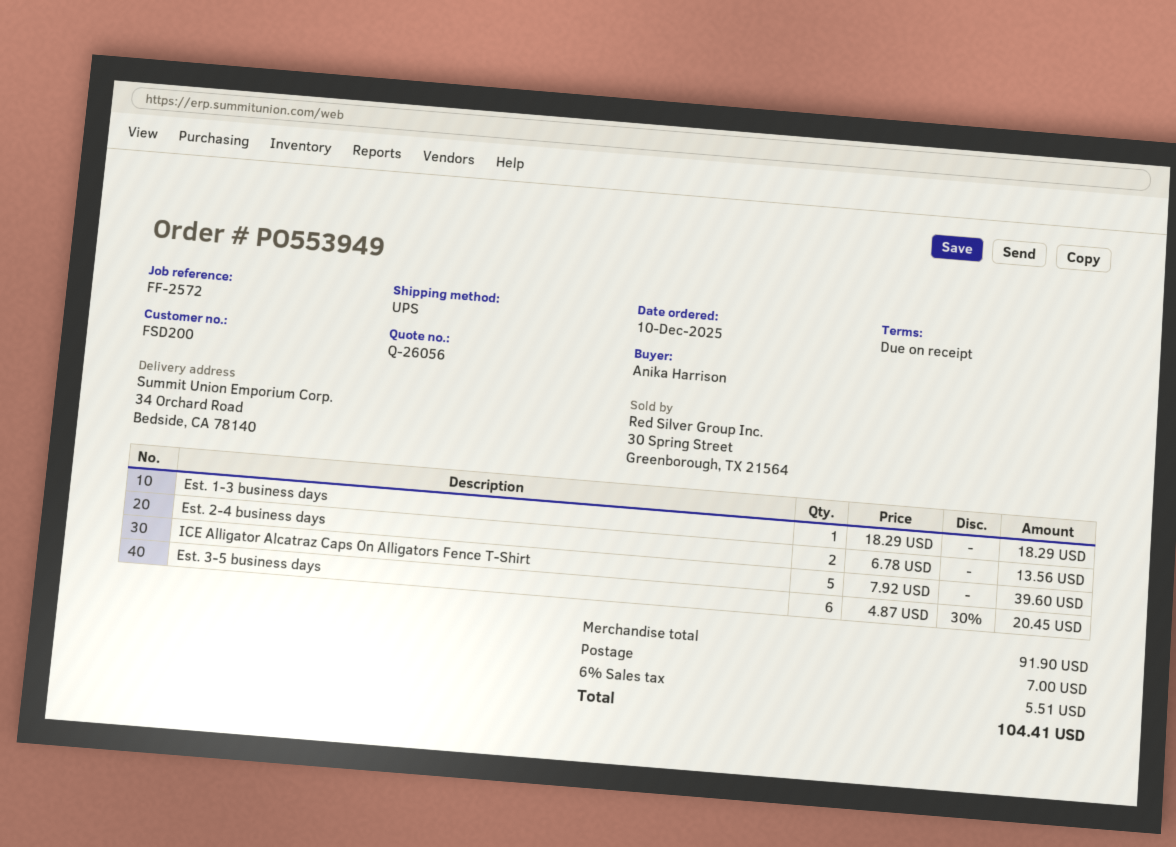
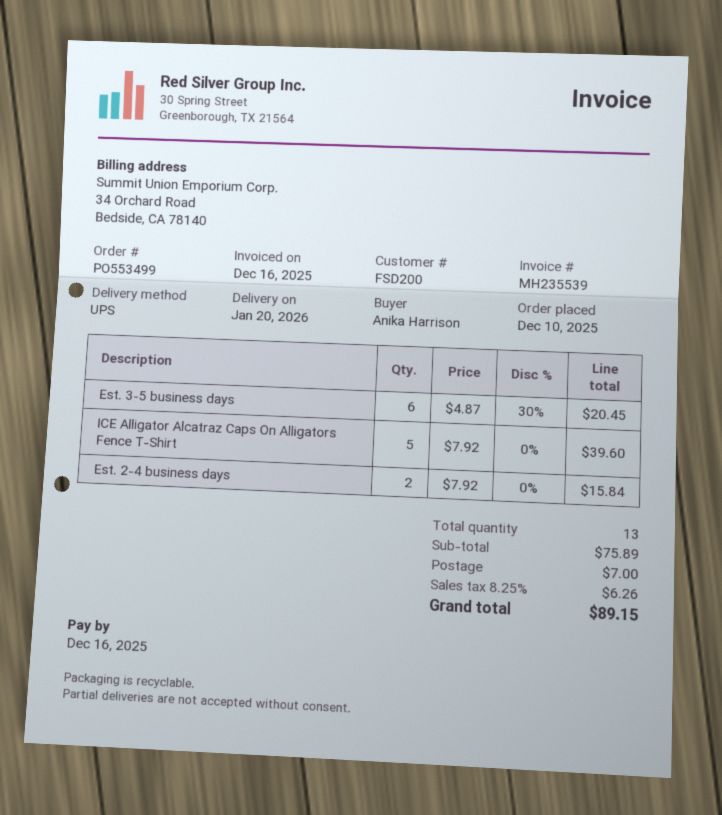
order number: PO553949 -> PO553499
Est. 1-3 business days: 1 x 18.29 = 18.29 -> none
Est. 2-4 business days: 2 x 6.78 = 13.56 -> 2 x 7.92 = 15.84
subtotal: 91.90 -> 75.89
tax: 6% = 5.51 -> 8.25% = 6.26
total: 104.41 -> 89.15

